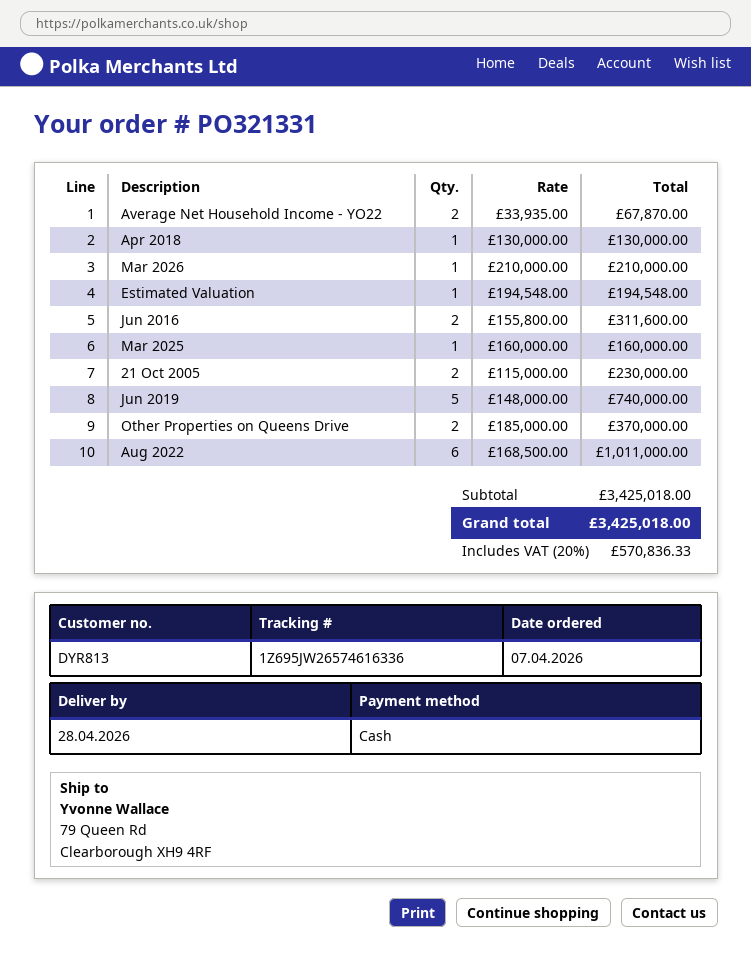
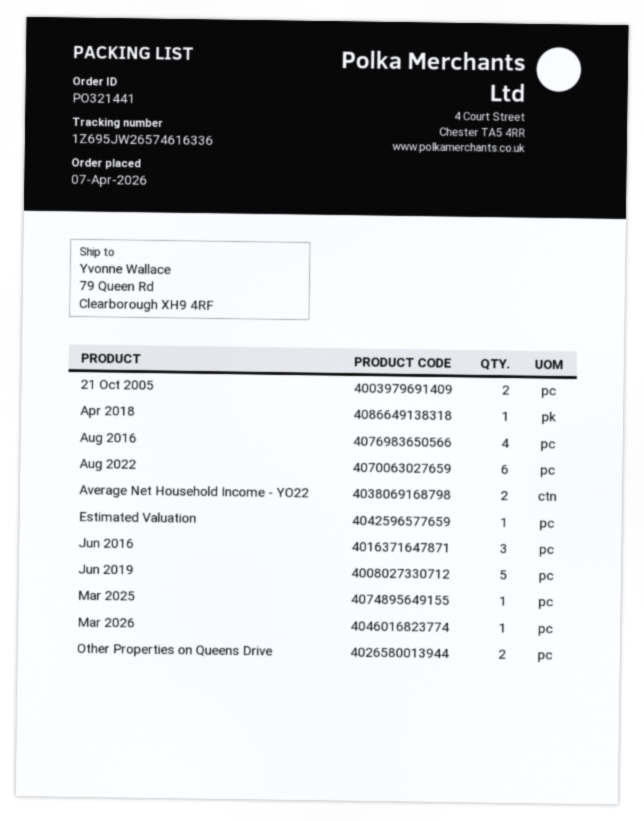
order number: PO321331 -> PO321441
Jun 2016: 2 -> 3
Aug 2016: none -> 4

